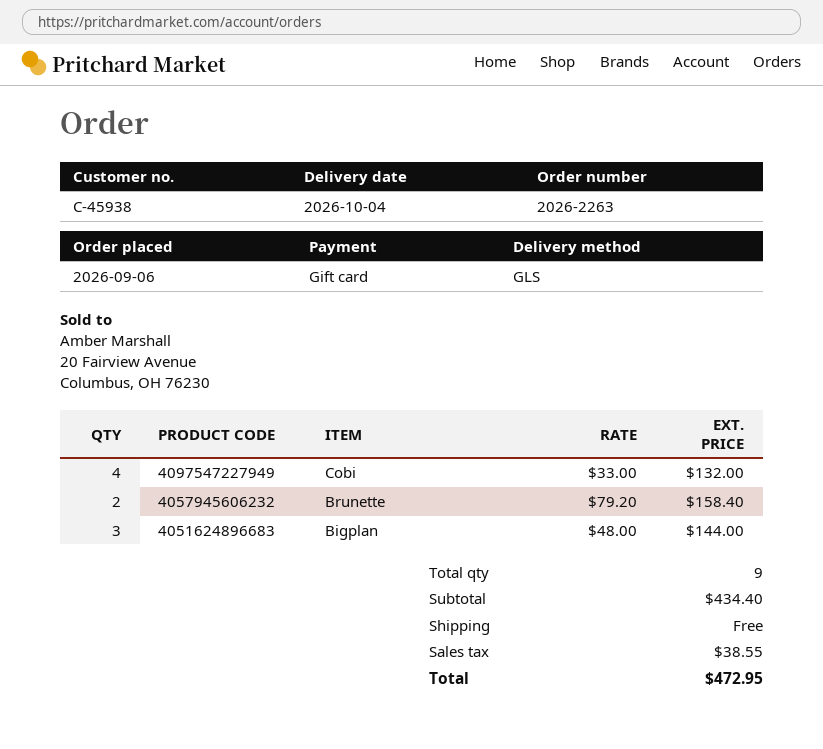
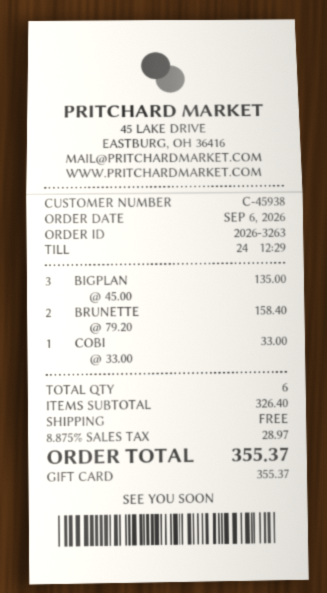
order number: 2026-2263 -> 2026-3263
Cobi: 4 x 33.00 = 132.00 -> 1 x 33.00 = 33.00
Bigplan: 3 x 48.00 = 144.00 -> 3 x 45.00 = 135.00
total quantity: 9 -> 6
subtotal: 434.40 -> 326.40
tax: 38.55 -> 28.97
total: 472.95 -> 355.37

